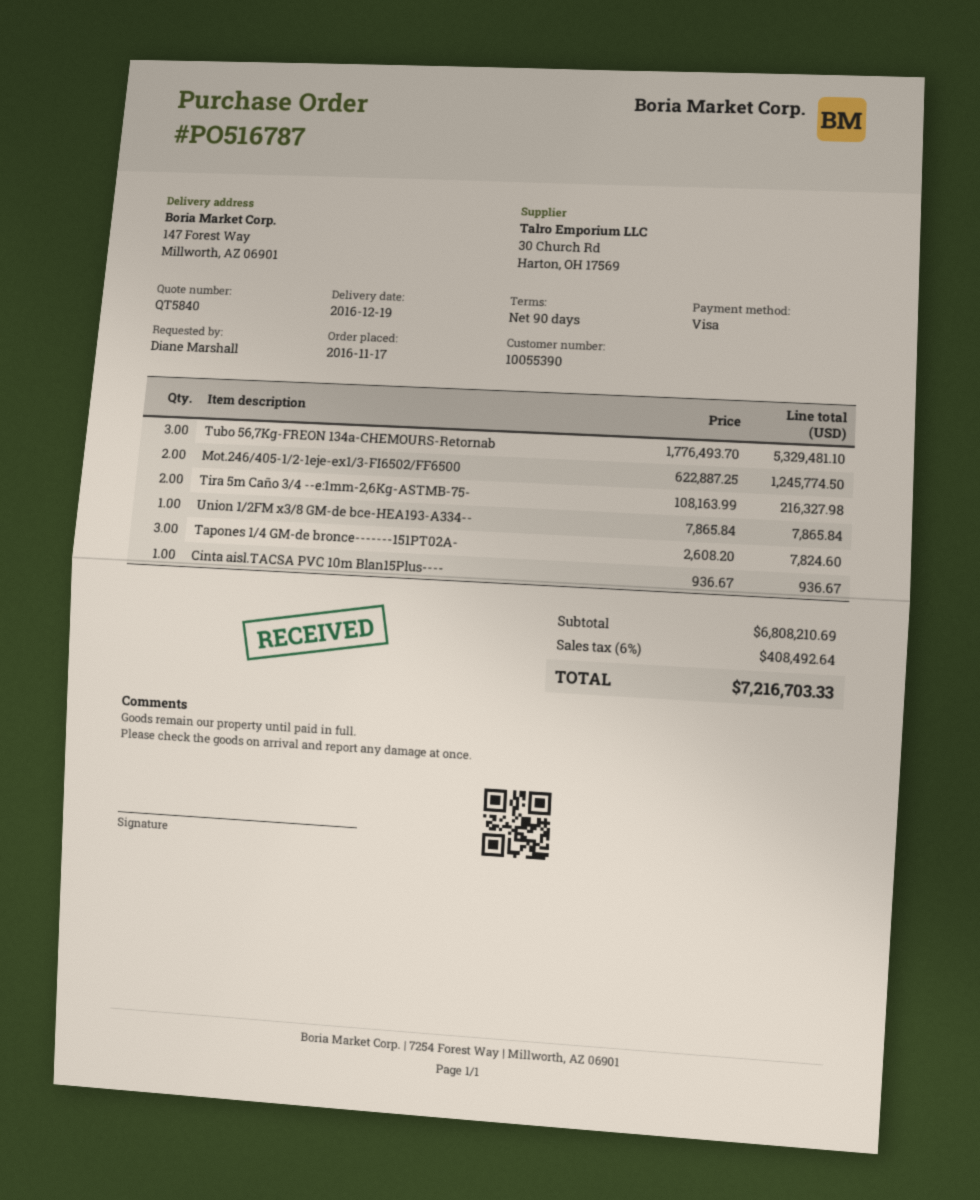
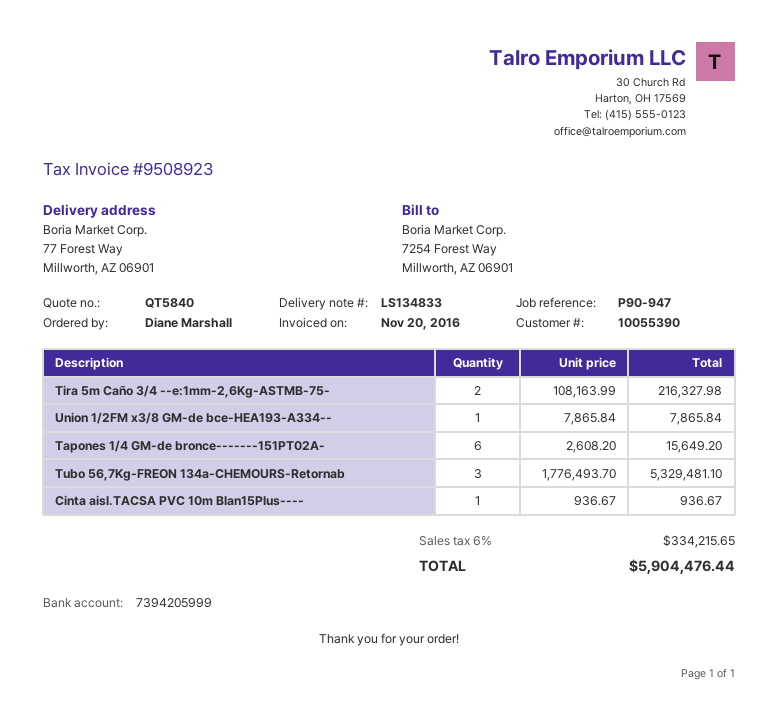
ship to: 147 Forest Way, Millworth, AZ 06901 -> 77 Forest Way, Millworth, AZ 06901
Mot.246/405-1/2-1eje-ex1/3-FI6502/FF6500: 2 x 622887.25 = 1245774.50 -> none
Tapones 1/4 GM-de bronce-------151PT02A-: 3 x 2608.20 = 7824.60 -> 6 x 2608.20 = 15649.20
tax: 6% = 408492.64 -> 6% = 334215.65
total: 7216703.33 -> 5904476.44

